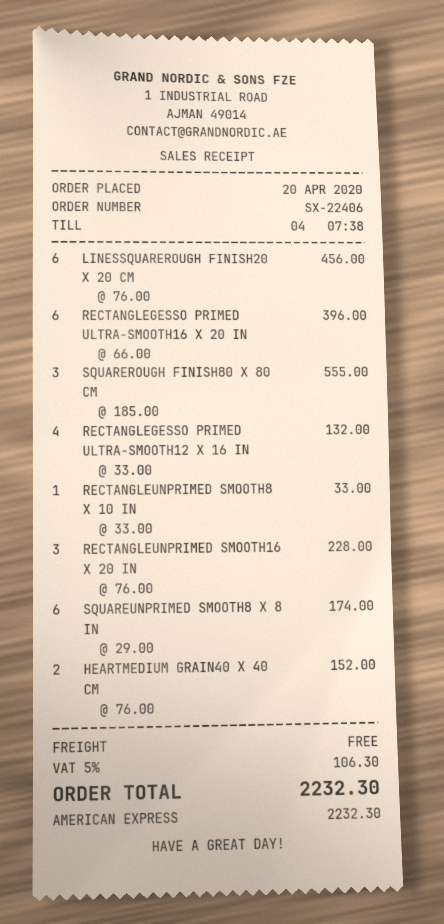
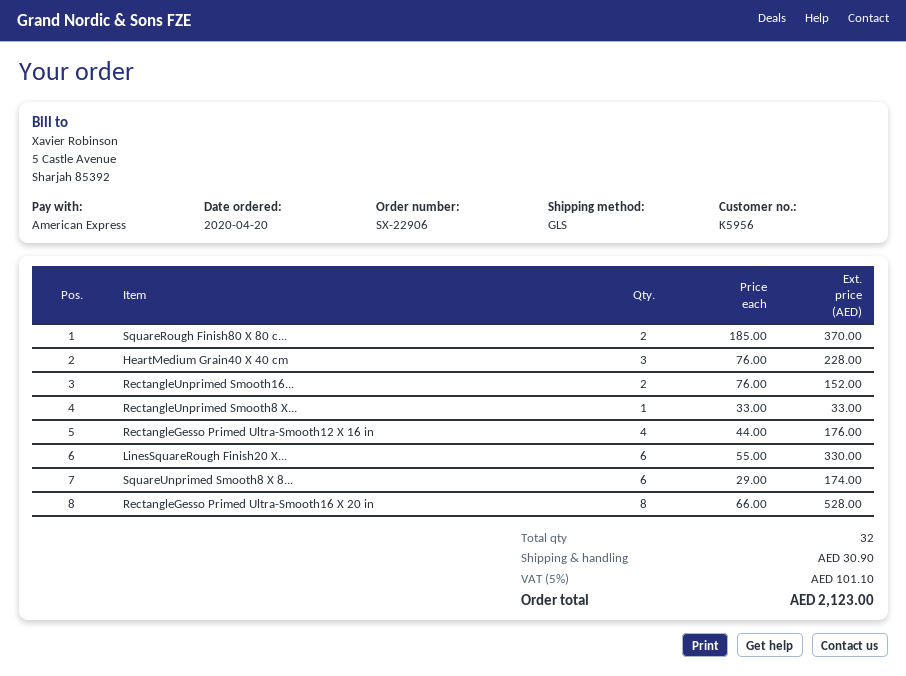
order number: SX-22406 -> SX-22906
LINESSQUAREROUGH FINISH20 X 20 CM: 6 x 76.00 = 456.00 -> 6 x 55.00 = 330.00
RECTANGLEGESSO PRIMED ULTRA-SMOOTH16 X 20 IN: 6 x 66.00 = 396.00 -> 8 x 66.00 = 528.00
SQUAREROUGH FINISH80 X 80 CM: 3 x 185.00 = 555.00 -> 2 x 185.00 = 370.00
RECTANGLEGESSO PRIMED ULTRA-SMOOTH12 X 16 IN: 4 x 33.00 = 132.00 -> 4 x 44.00 = 176.00
RECTANGLEUNPRIMED SMOOTH16 X 20 IN: 3 x 76.00 = 228.00 -> 2 x 76.00 = 152.00
HEARTMEDIUM GRAIN40 X 40 CM: 2 x 76.00 = 152.00 -> 3 x 76.00 = 228.00
shipping: 0.00 -> 30.90
tax: 5% = 106.30 -> 5% = 101.10
total: 2232.30 -> 2123.00

